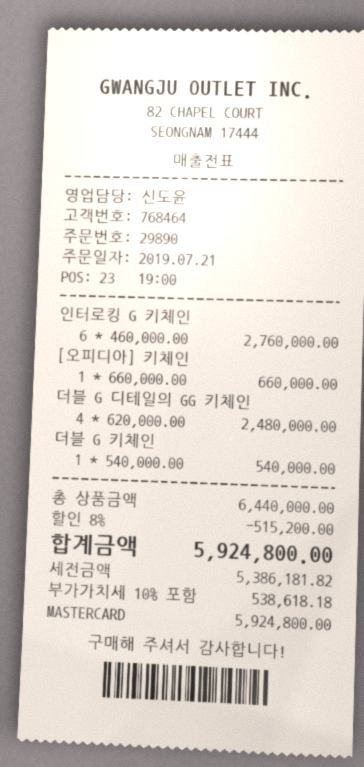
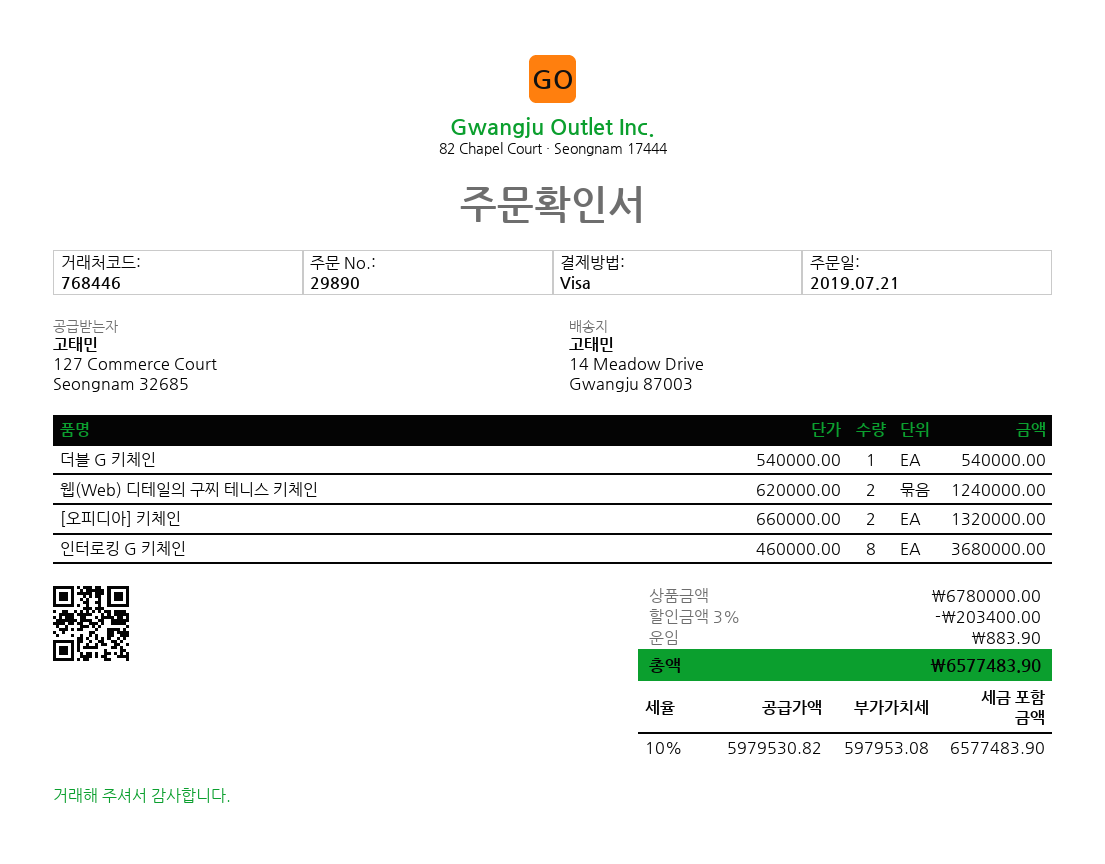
customer number: 768464 -> 768446
payment method: Mastercard -> Visa
인터로킹 G 키체인: 6 x 460000.00 = 2760000.00 -> 8 x 460000.00 = 3680000.00
[오피디아] 키체인: 1 x 660000.00 = 660000.00 -> 2 x 660000.00 = 1320000.00
더블 G 디테일의 GG 키체인: 4 x 620000.00 = 2480000.00 -> none
웹(Web) 디테일의 구찌 테니스 키체인: none -> 2 x 620000.00 = 1240000.00
subtotal: 6440000.00 -> 6780000.00
discount: 8% = 515200.00 -> 3% = 203400.00
shipping: none -> 883.90
net: 5386181.82 -> 5979530.82
tax: 10% = 538618.18 -> 10% = 597953.08
total: 5924800.00 -> 6577483.90

